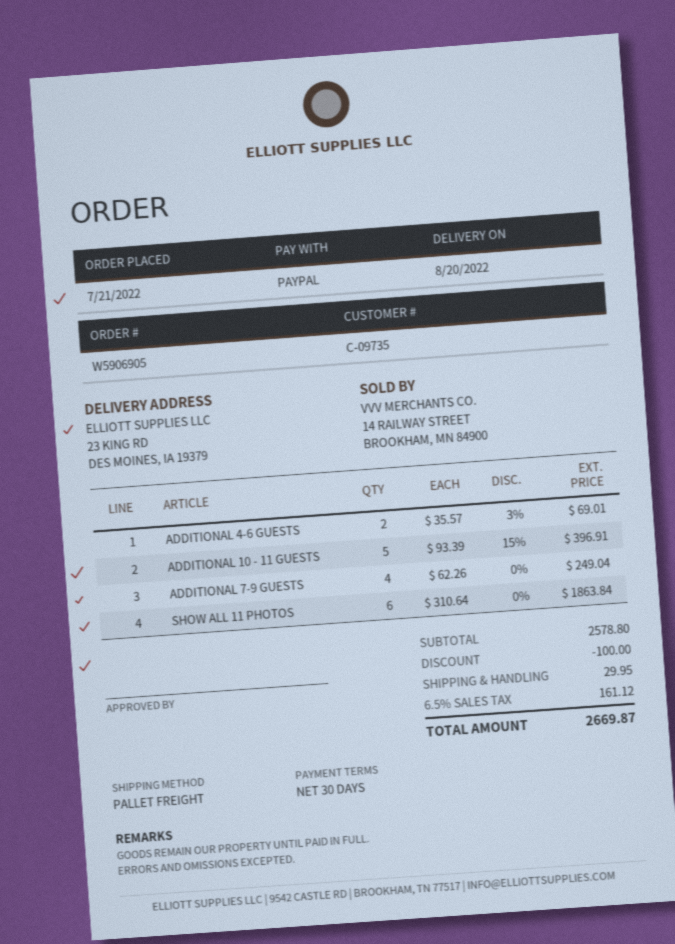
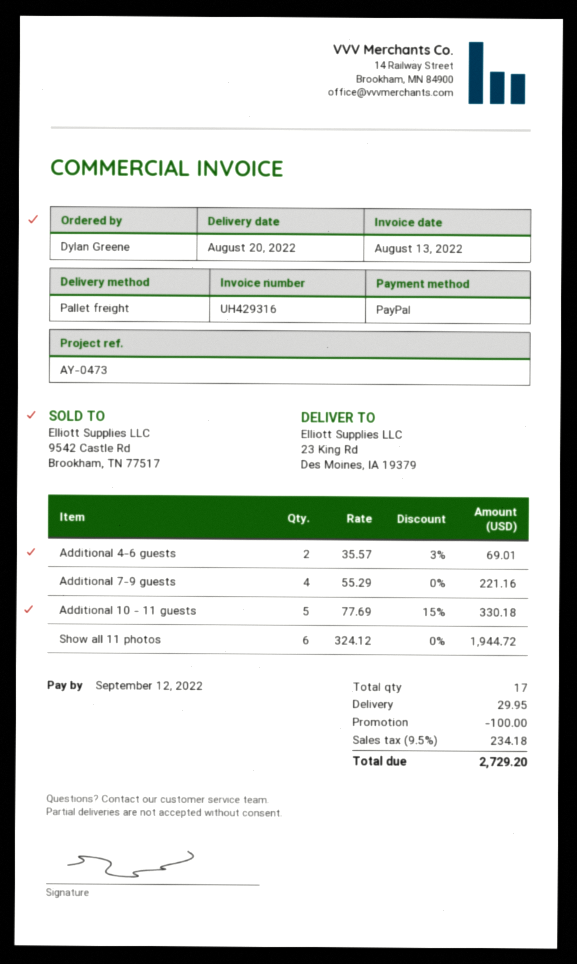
ADDITIONAL 10 - 11 GUESTS: 5 x 93.39 - 15% = 396.91 -> 5 x 77.69 - 15% = 330.18
ADDITIONAL 7-9 GUESTS: 4 x 62.26 = 249.04 -> 4 x 55.29 = 221.16
SHOW ALL 11 PHOTOS: 6 x 310.64 = 1863.84 -> 6 x 324.12 = 1944.72
tax: 6.5% = 161.12 -> 9.5% = 234.18
total: 2669.87 -> 2729.20

